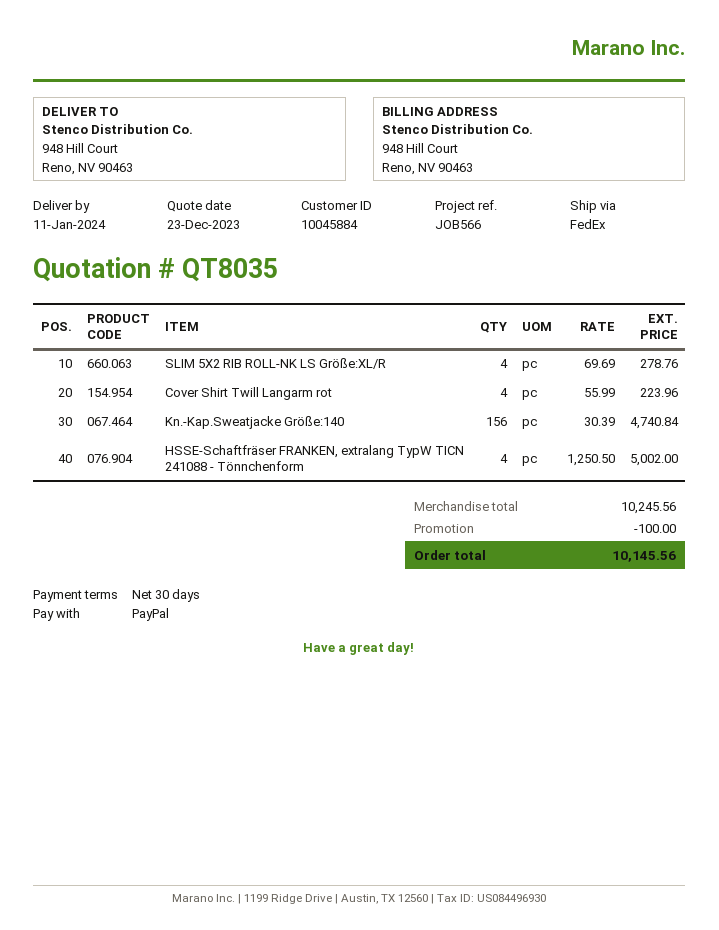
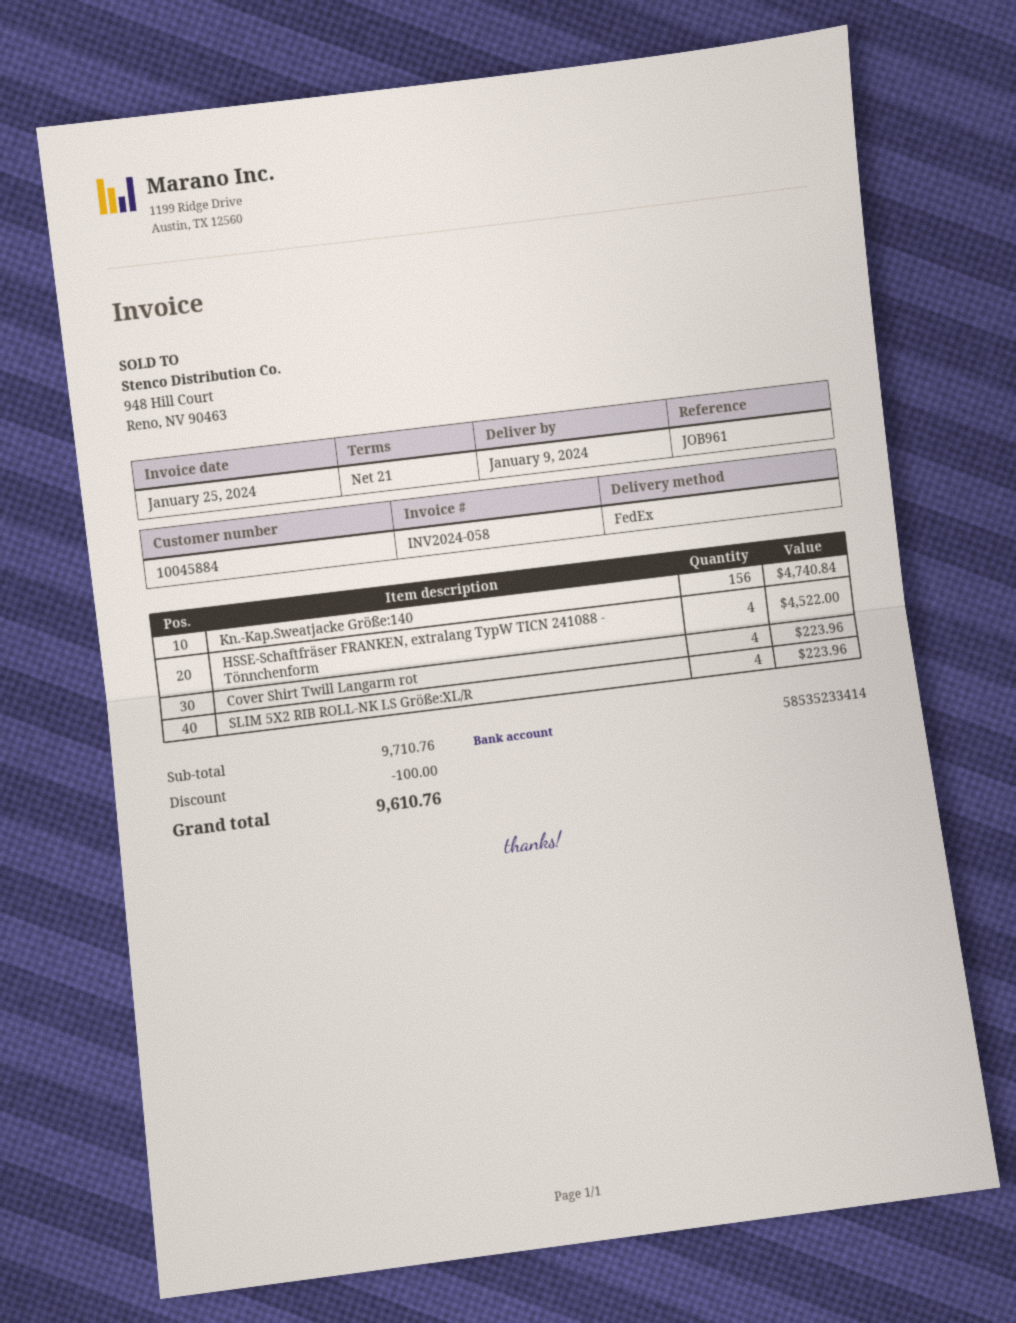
delivery date: 2024-01-11 -> 2024-01-09
payment terms: 30 days -> 21 days
reference: JOB566 -> JOB961
SLIM 5X2 RIB ROLL-NK LS Größe:XL/R: 4 for 278.76 -> 4 for 223.96
HSSE-Schaftfräser FRANKEN, extralang TypW TICN 241088 - Tönnchenform: 4 for 5002.00 -> 4 for 4522.00
subtotal: 10245.56 -> 9710.76
total: 10145.56 -> 9610.76

